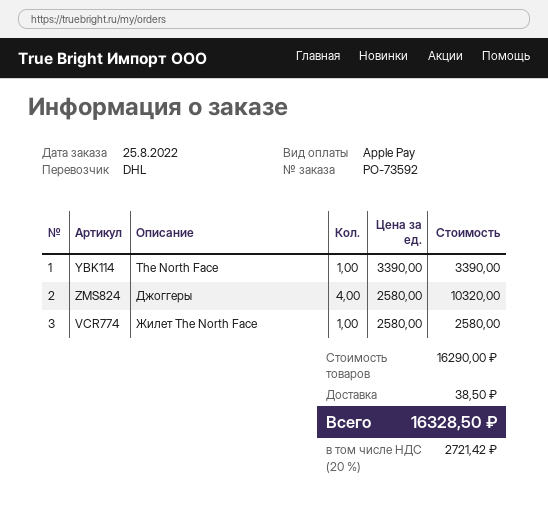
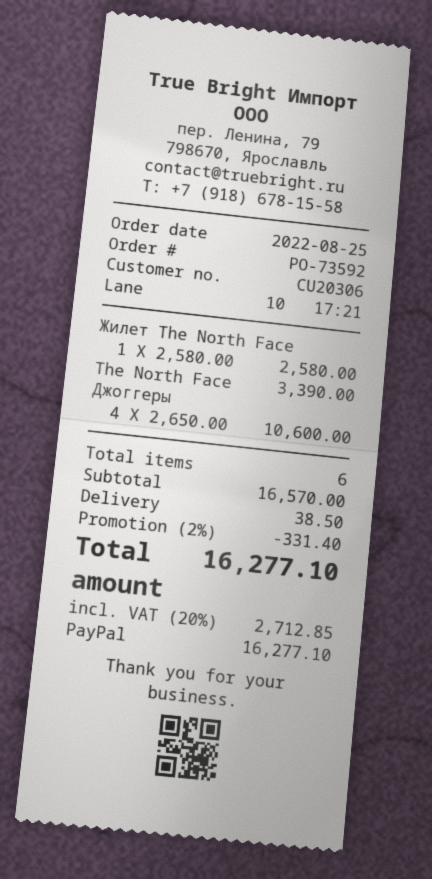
payment method: Apple Pay -> PayPal
Джоггеры: 4 x 2580.00 = 10320.00 -> 4 x 2650.00 = 10600.00
subtotal: 16290.00 -> 16570.00
discount: none -> 2% = 331.40
tax: 20% = 2721.42 -> 20% = 2712.85
total: 16328.50 -> 16277.10

